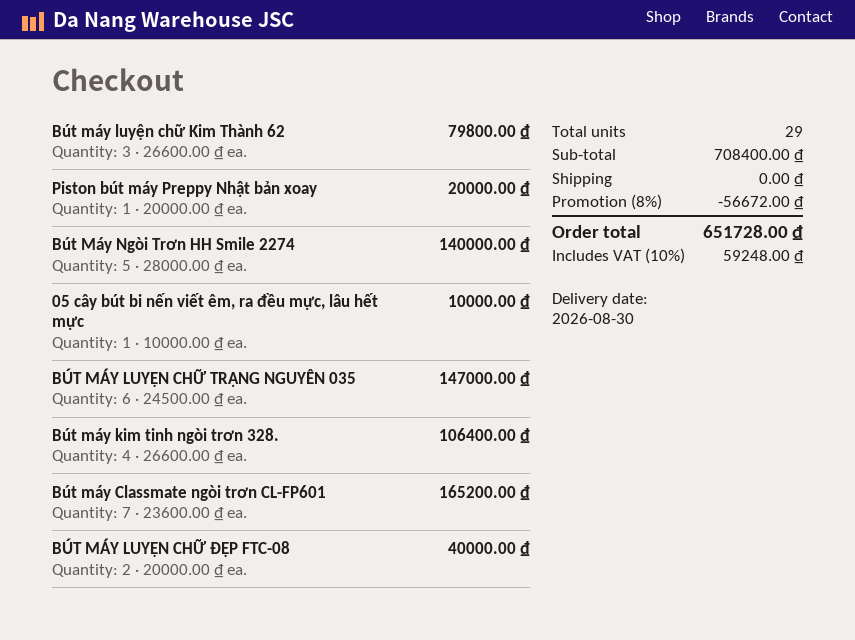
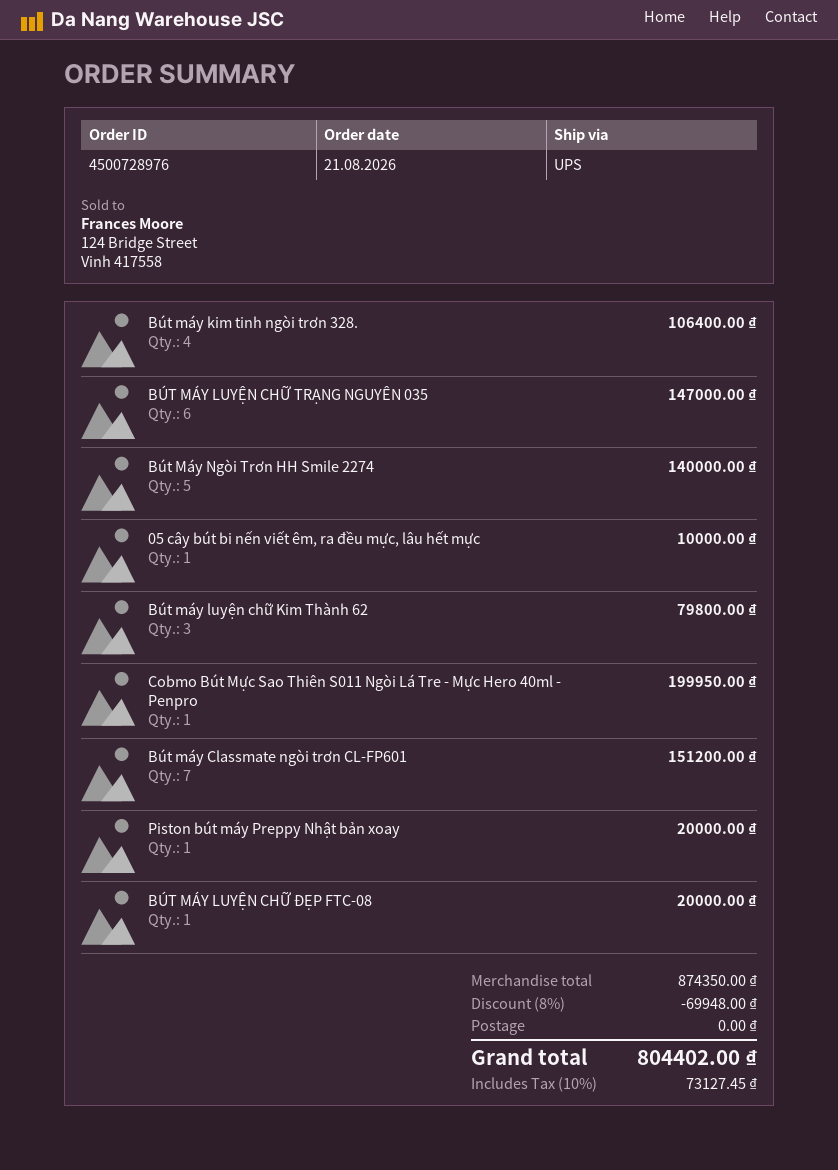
Bút máy Classmate ngòi trơn CL-FP601: 7 for 165200.00 -> 7 for 151200.00
BÚT MÁY LUYỆN CHỮ ĐẸP FTC-08: 2 for 40000.00 -> 1 for 20000.00
Cobmo Bút Mực Sao Thiên S011 Ngòi Lá Tre - Mực Hero 40ml - Penpro: none -> 1 for 199950.00
subtotal: 708400.00 -> 874350.00
discount: 8% = 56672.00 -> 8% = 69948.00
tax: 10% = 59248.00 -> 10% = 73127.45
total: 651728.00 -> 804402.00

